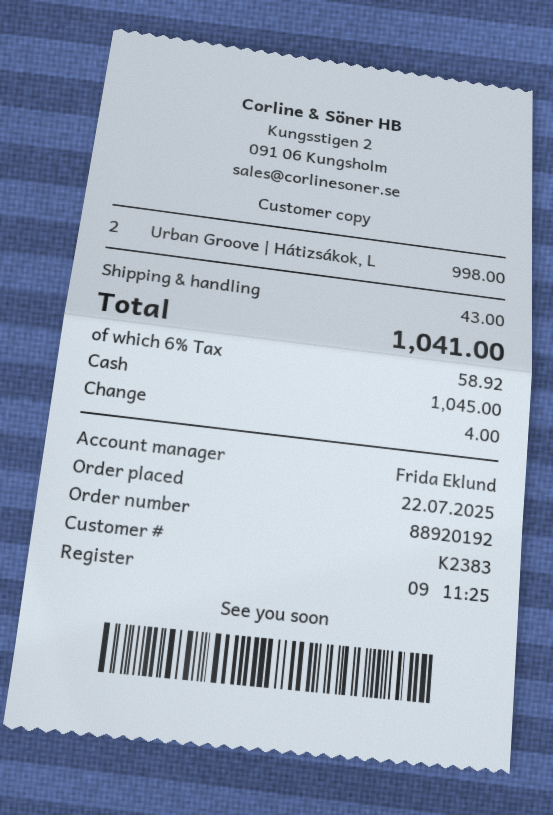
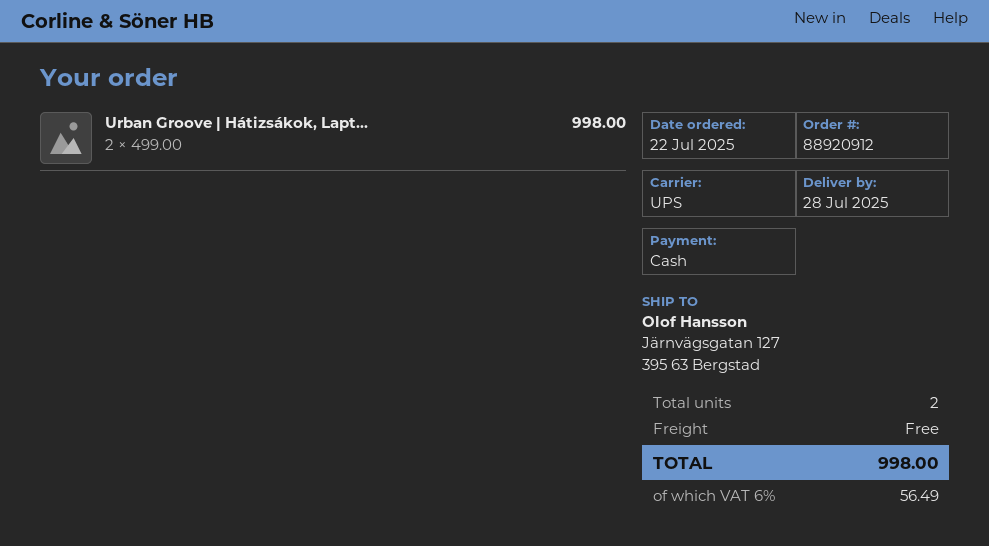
order number: 88920192 -> 88920912
shipping: 43.00 -> 0.00
tax: 6% = 58.92 -> 6% = 56.49
total: 1041.00 -> 998.00

